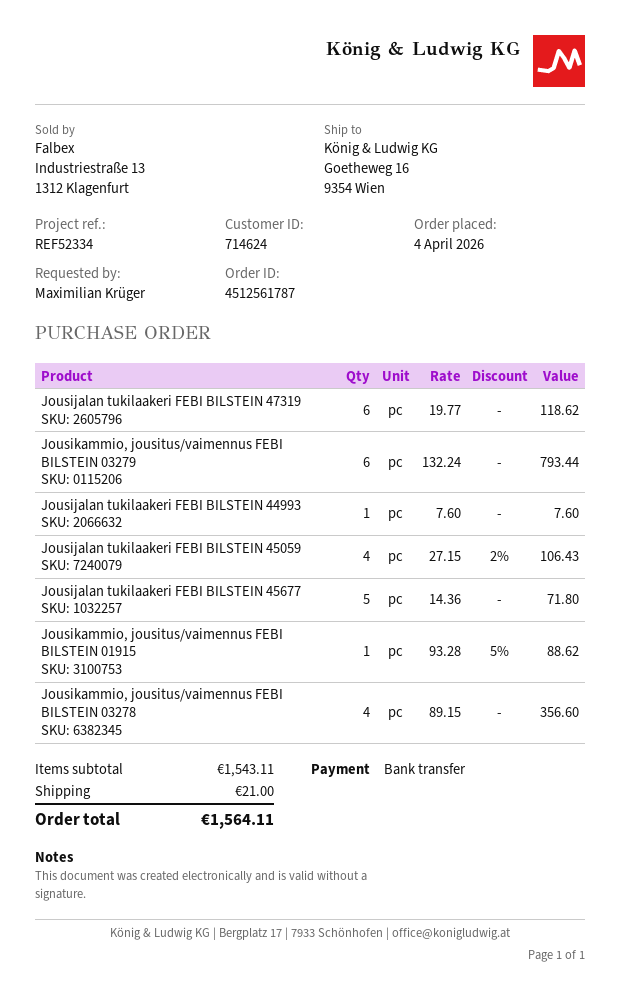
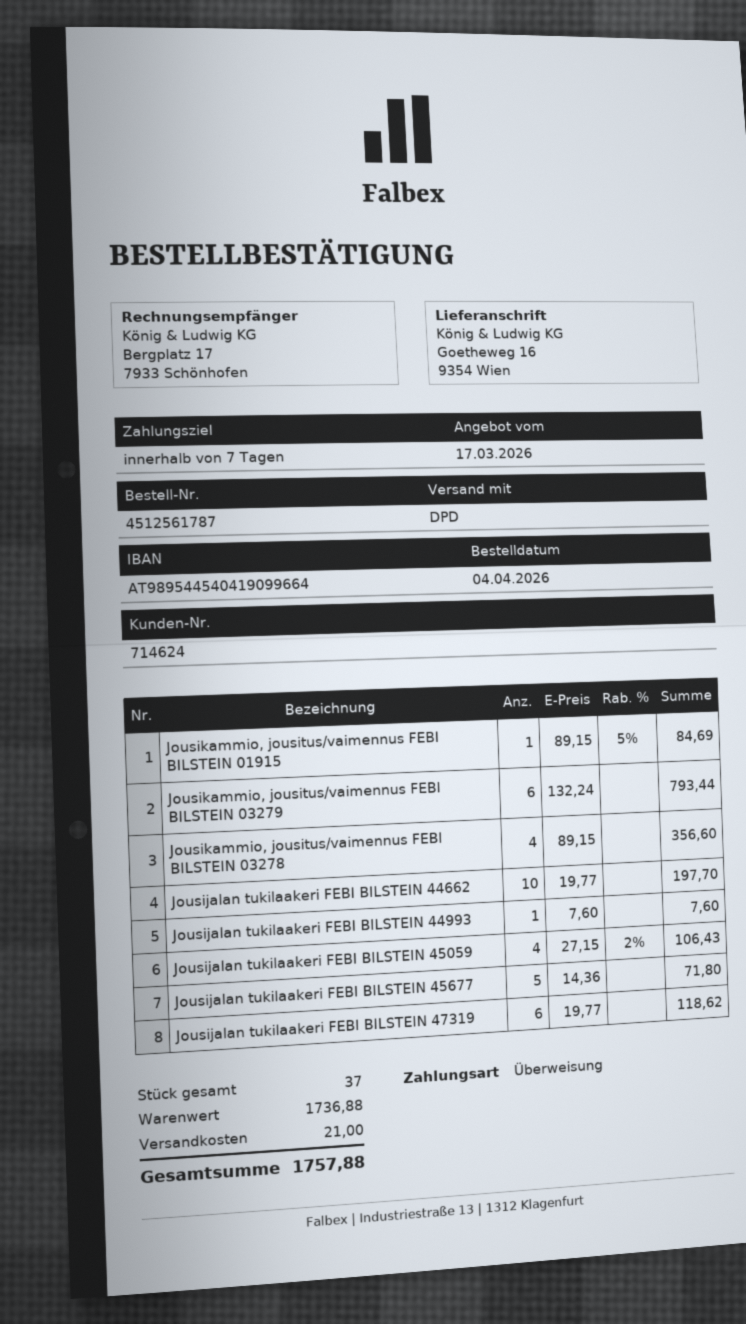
Jousikammio, jousitus/vaimennus FEBI BILSTEIN 01915: 1 x 93.28 - 5% = 88.62 -> 1 x 89.15 - 5% = 84.69
Jousijalan tukilaakeri FEBI BILSTEIN 44662: none -> 10 x 19.77 = 197.70
subtotal: 1543.11 -> 1736.88
total: 1564.11 -> 1757.88

